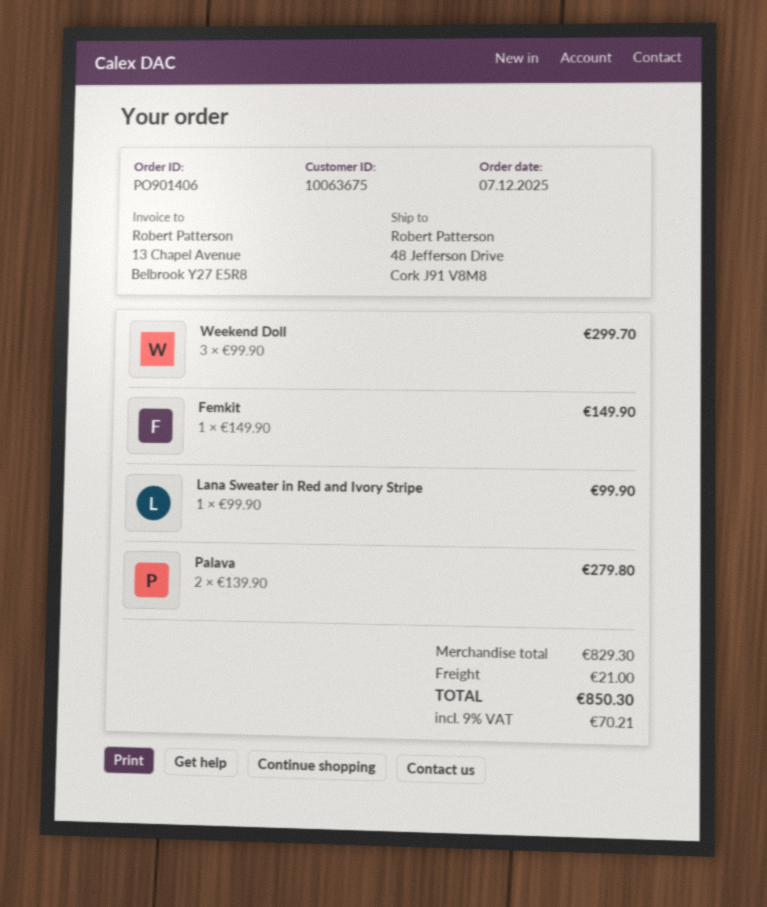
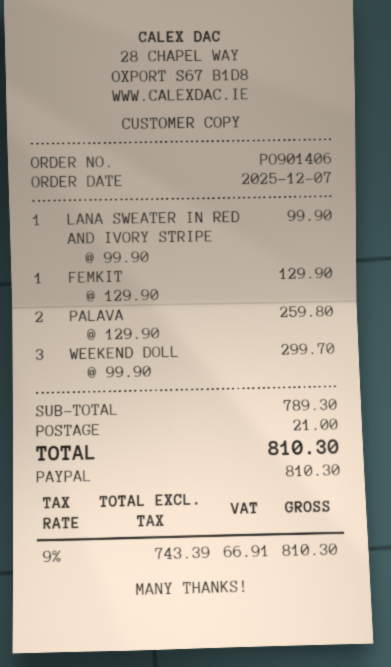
Femkit: 1 x 149.90 = 149.90 -> 1 x 129.90 = 129.90
Palava: 2 x 139.90 = 279.80 -> 2 x 129.90 = 259.80
subtotal: 829.30 -> 789.30
tax: 9% = 70.21 -> 9% = 66.91
total: 850.30 -> 810.30

